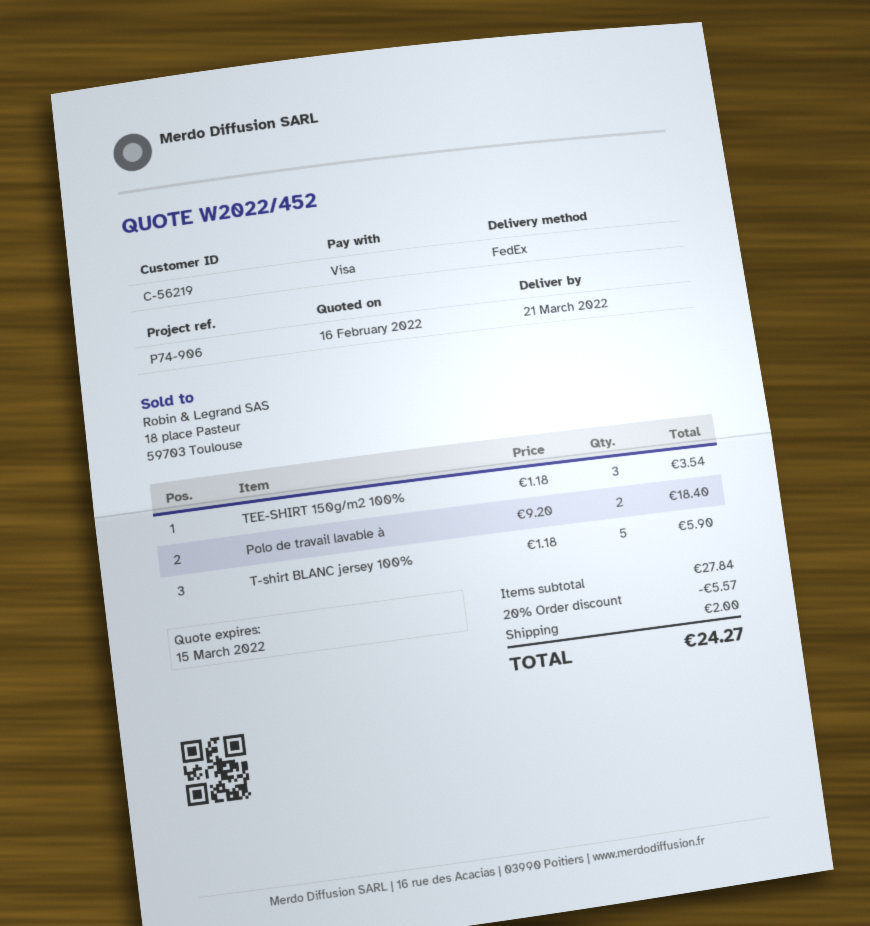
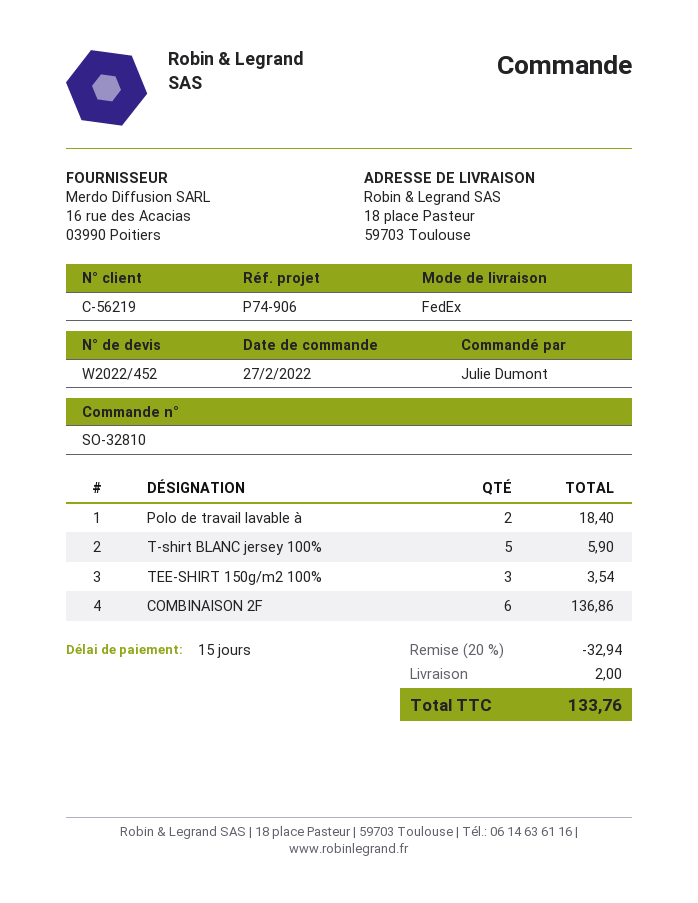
COMBINAISON 2F: none -> 6 for 136.86
discount: 20% = 5.57 -> 20% = 32.94
total: 24.27 -> 133.76

